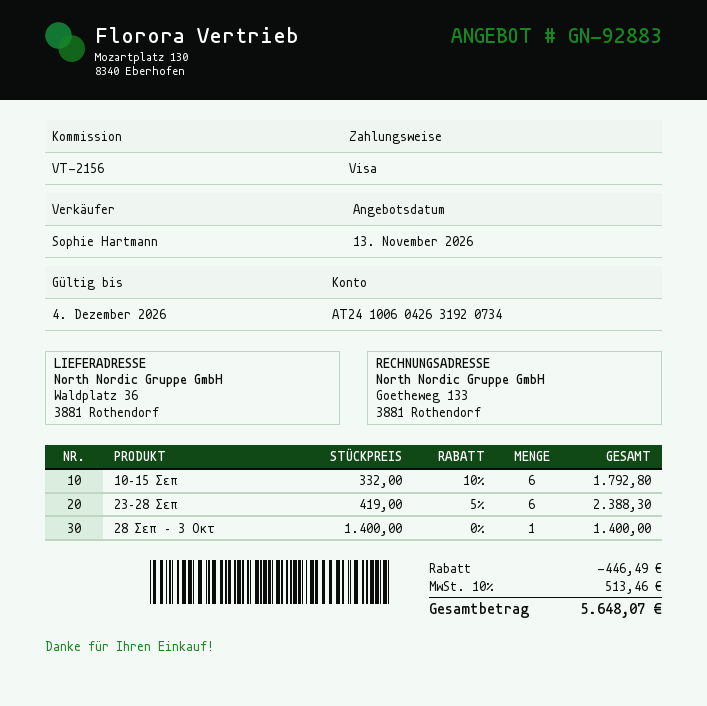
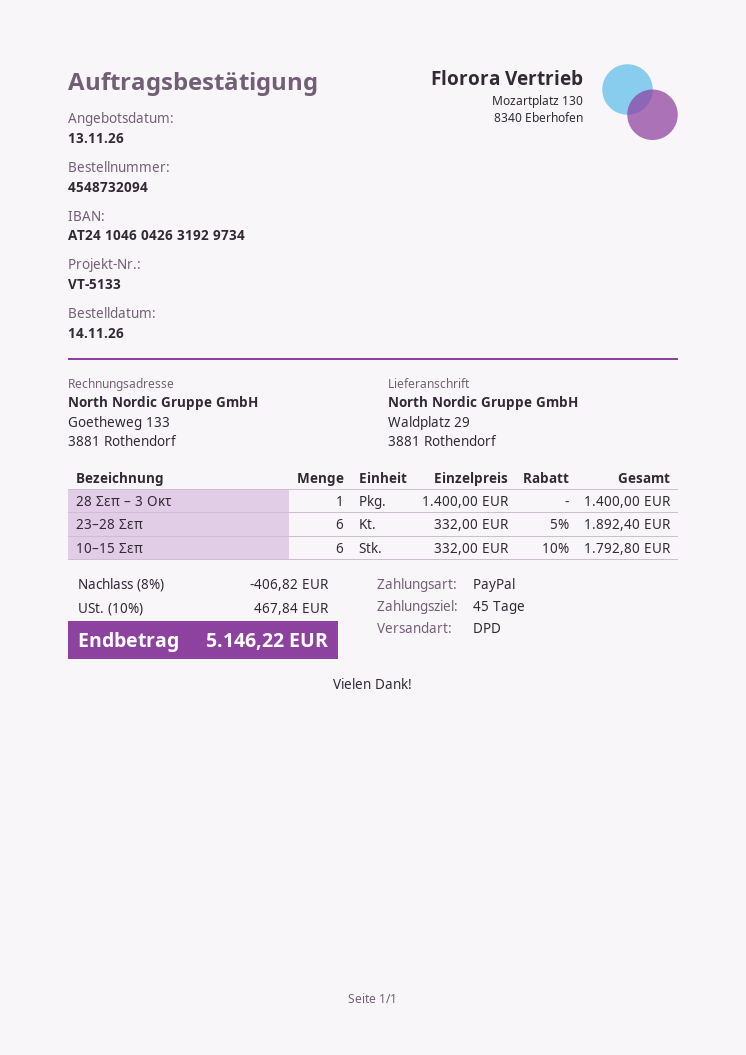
reference: VT-2156 -> VT-5133
payment method: Visa -> PayPal
bank account: AT241006042631920734 -> AT241046042631929734
ship to: Waldplatz 36, 3881 Rothendorf -> Waldplatz 29, 3881 Rothendorf
23–28 Σεπ: 6 x 419.00 - 5% = 2388.30 -> 6 x 332.00 - 5% = 1892.40
discount: 446.49 -> 406.82
tax: 10% = 513.46 -> 10% = 467.84
total: 5648.07 -> 5146.22

